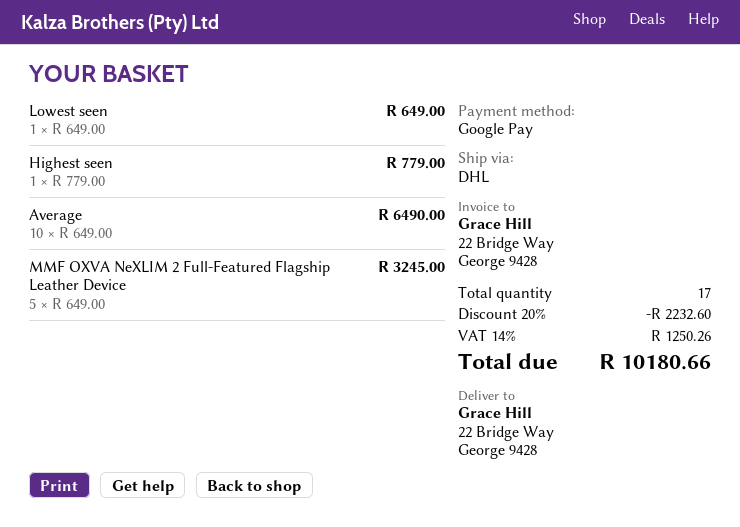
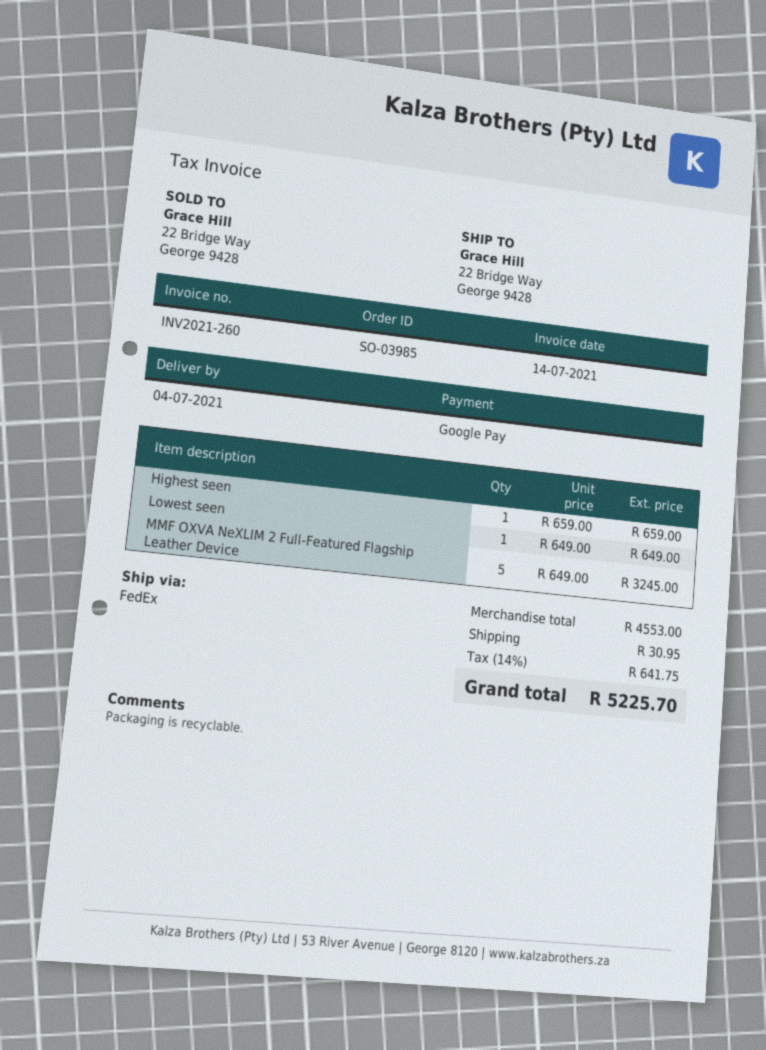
shipping method: DHL -> FedEx
Highest seen: 1 x 779.00 = 779.00 -> 1 x 659.00 = 659.00
Average: 10 x 649.00 = 6490.00 -> none
discount: 20% = 2232.60 -> none
shipping: none -> 30.95
tax: 14% = 1250.26 -> 14% = 641.75
total: 10180.66 -> 5225.70

